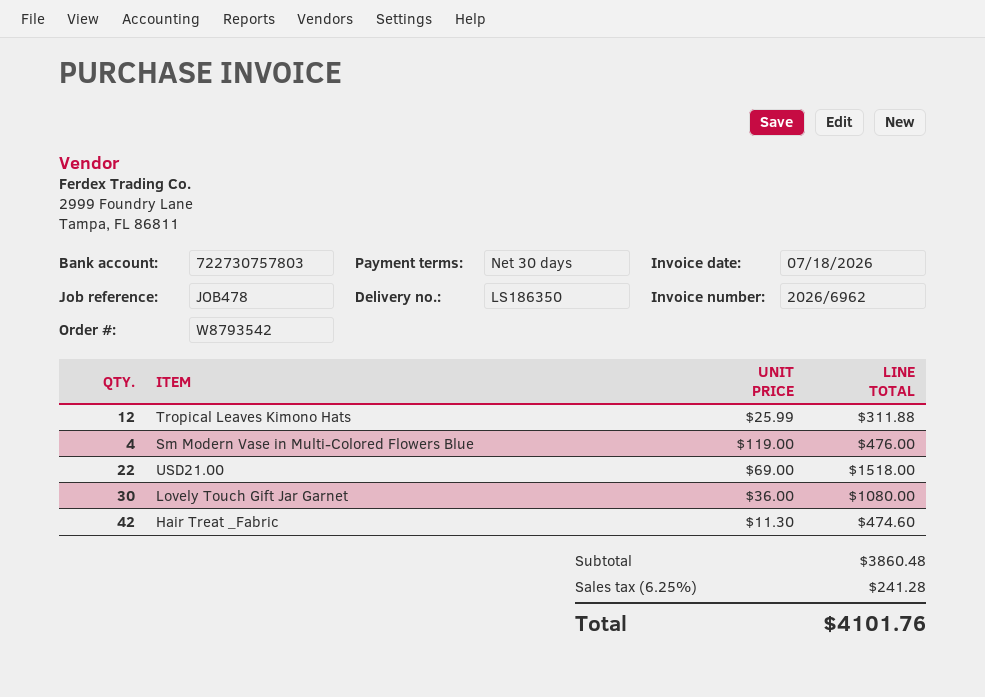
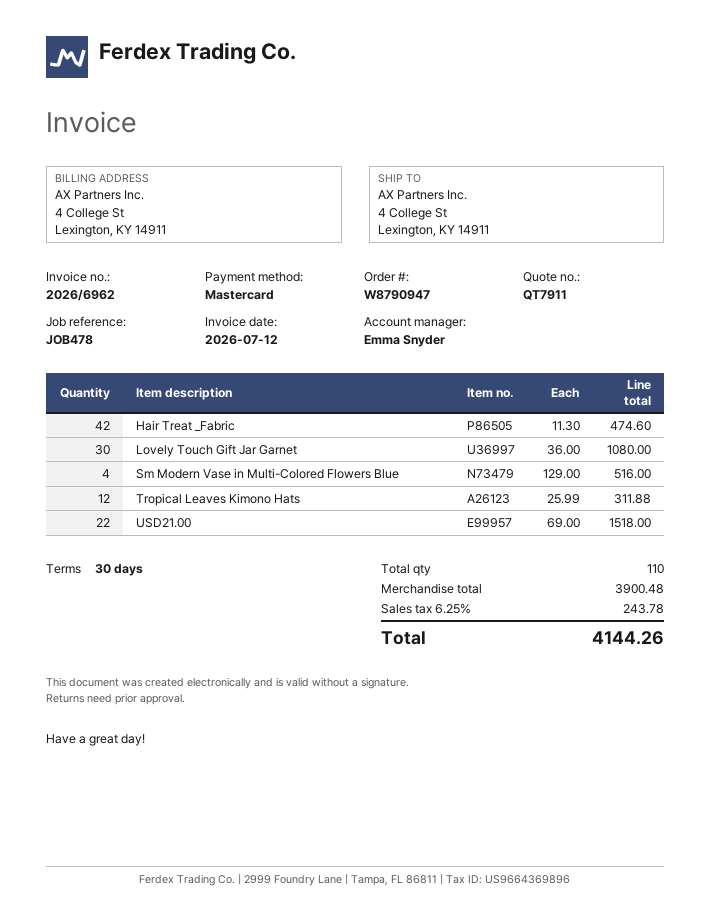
order number: W8793542 -> W8790947
invoice date: 2026-07-18 -> 2026-07-12
Sm Modern Vase in Multi-Colored Flowers Blue: 4 x 119.00 = 476.00 -> 4 x 129.00 = 516.00
subtotal: 3860.48 -> 3900.48
tax: 6.25% = 241.28 -> 6.25% = 243.78
total: 4101.76 -> 4144.26

